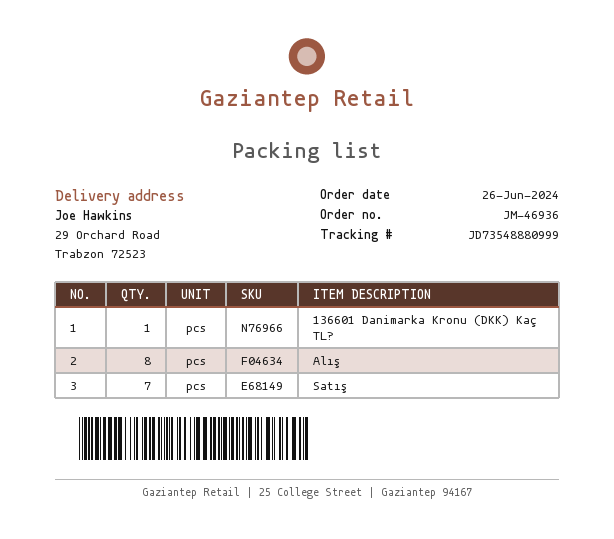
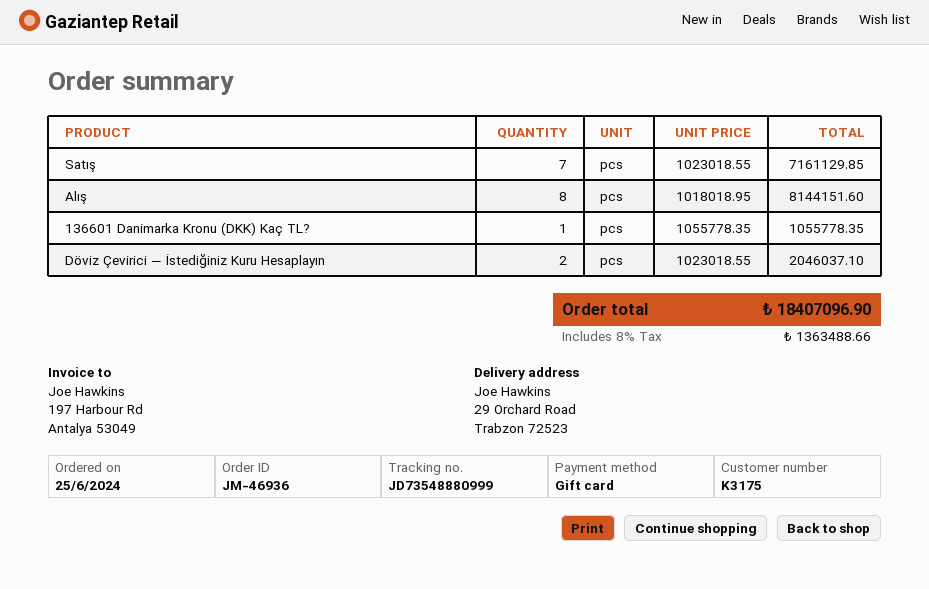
order date: 2024-06-26 -> 2024-06-25
Döviz Çevirici — İstediğiniz Kuru Hesaplayın: none -> 2

